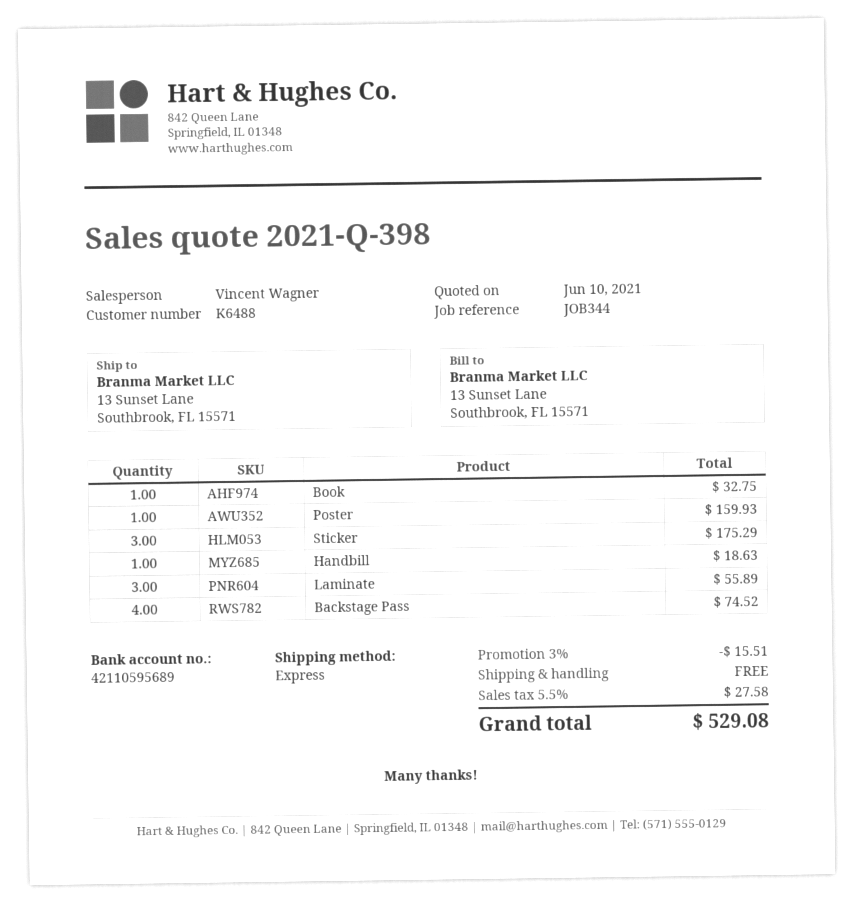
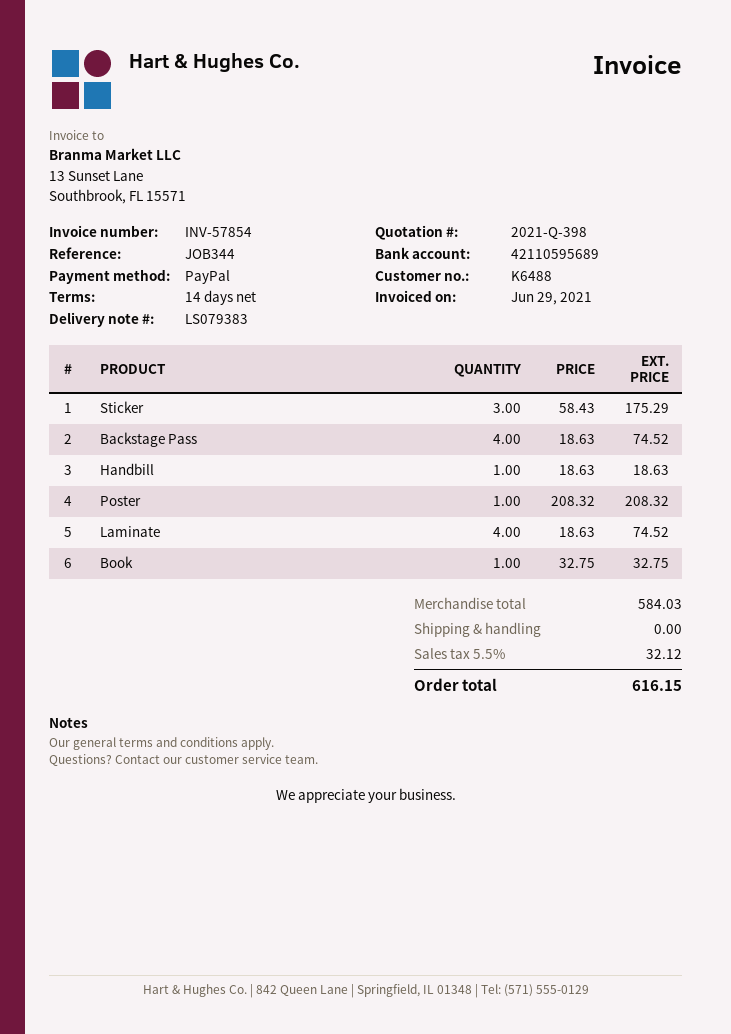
Poster: 1 for 159.93 -> 1 for 208.32
Laminate: 3 for 55.89 -> 4 for 74.52
discount: 3% = 15.51 -> none
tax: 5.5% = 27.58 -> 5.5% = 32.12
total: 529.08 -> 616.15

